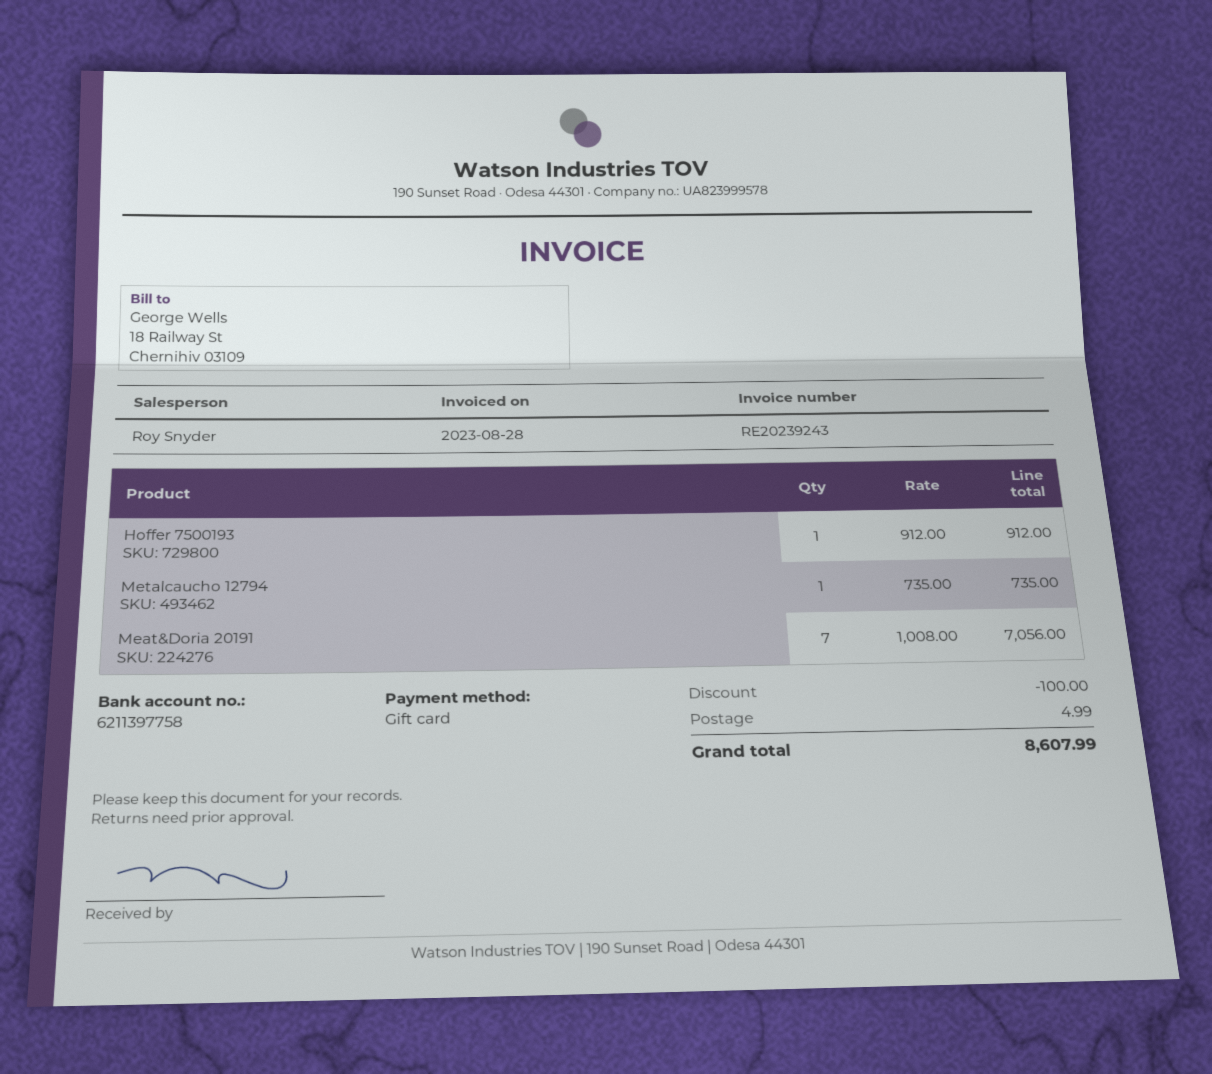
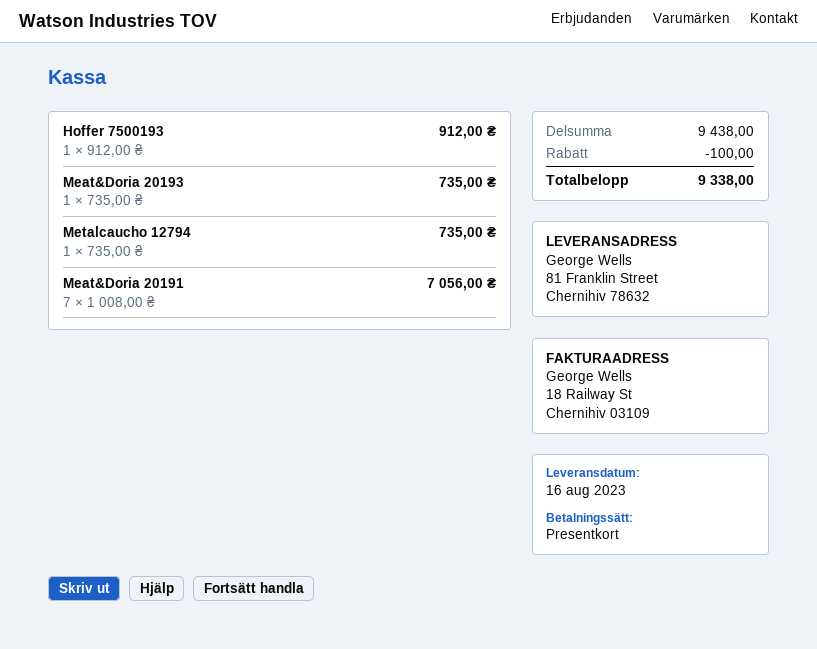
Meat&Doria 20193: none -> 1 x 735.00 = 735.00
shipping: 4.99 -> none
total: 8607.99 -> 9338.00

